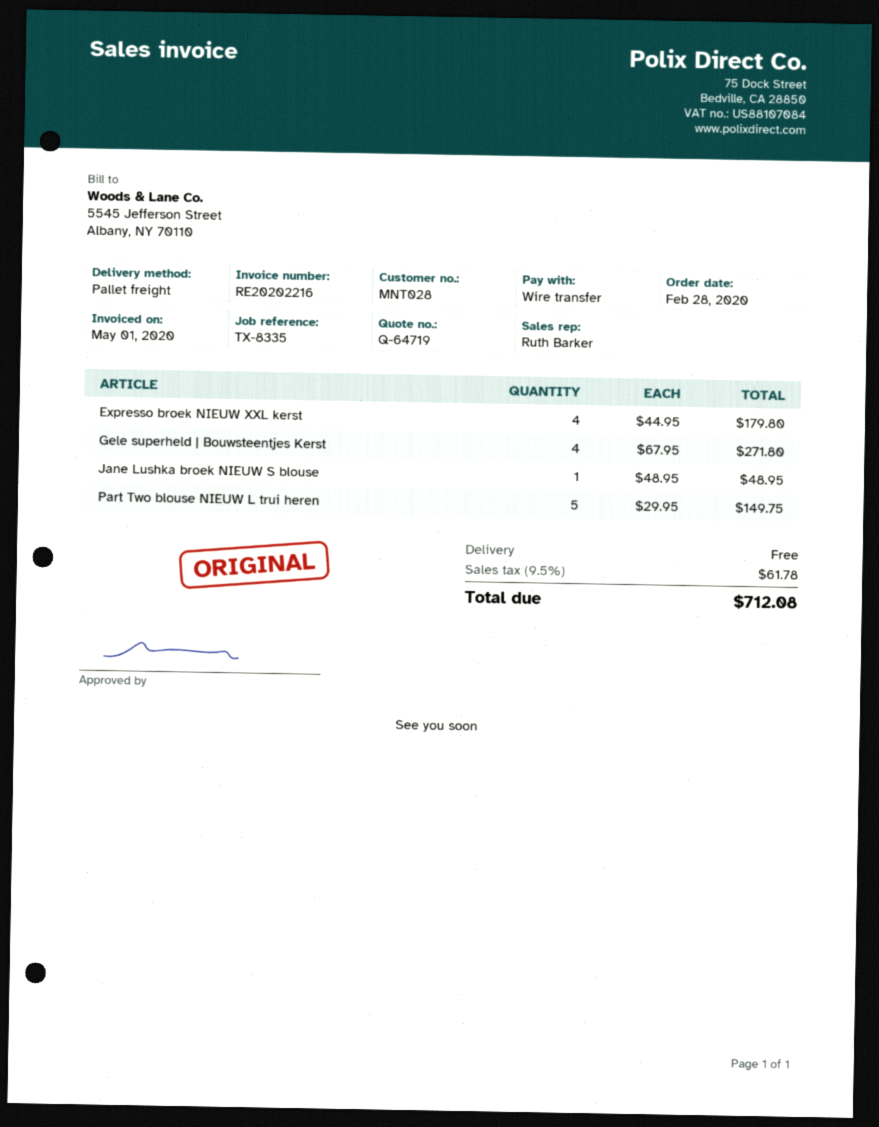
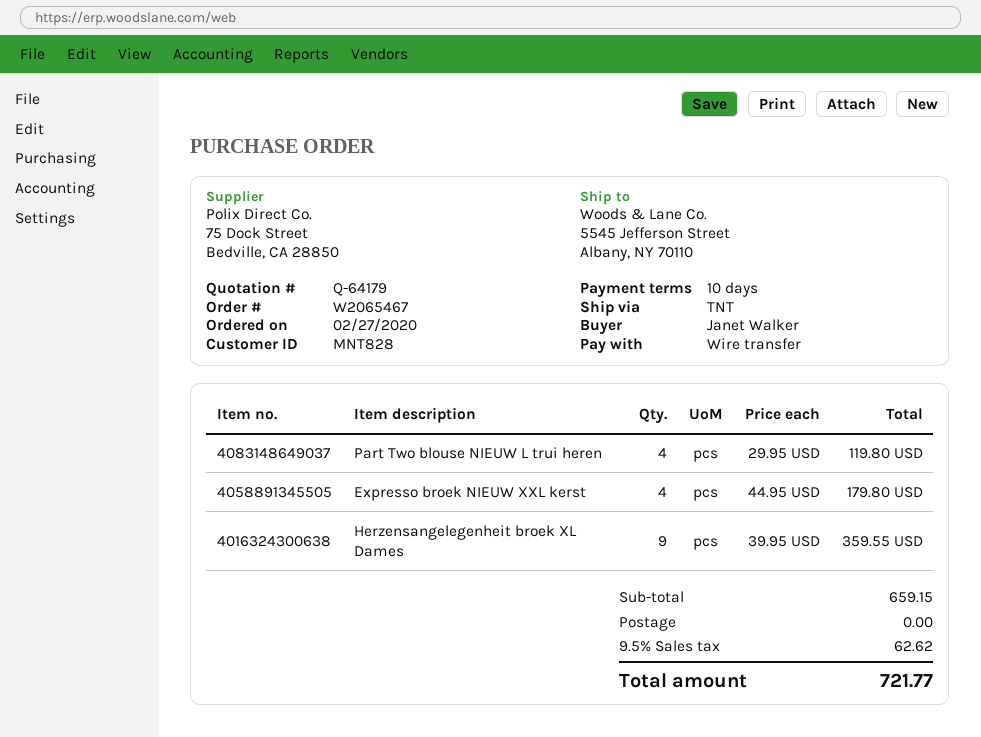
quote number: Q-64719 -> Q-64179
order date: 2020-02-28 -> 2020-02-27
customer number: MNT028 -> MNT828
shipping method: pallet freight -> TNT
Gele superheld | Bouwsteentjes Kerst: 4 x 67.95 = 271.80 -> none
Jane Lushka broek NIEUW S blouse: 1 x 48.95 = 48.95 -> none
Part Two blouse NIEUW L trui heren: 5 x 29.95 = 149.75 -> 4 x 29.95 = 119.80
Herzensangelegenheit broek XL Dames: none -> 9 x 39.95 = 359.55
tax: 9.5% = 61.78 -> 9.5% = 62.62
total: 712.08 -> 721.77

